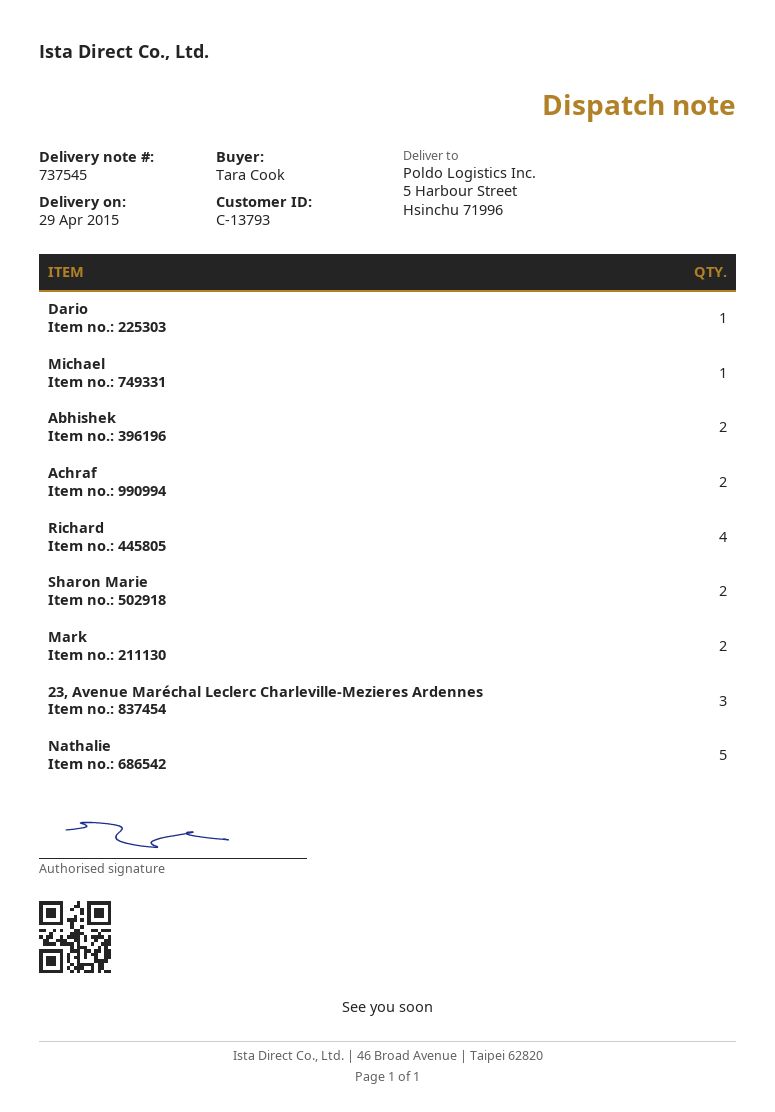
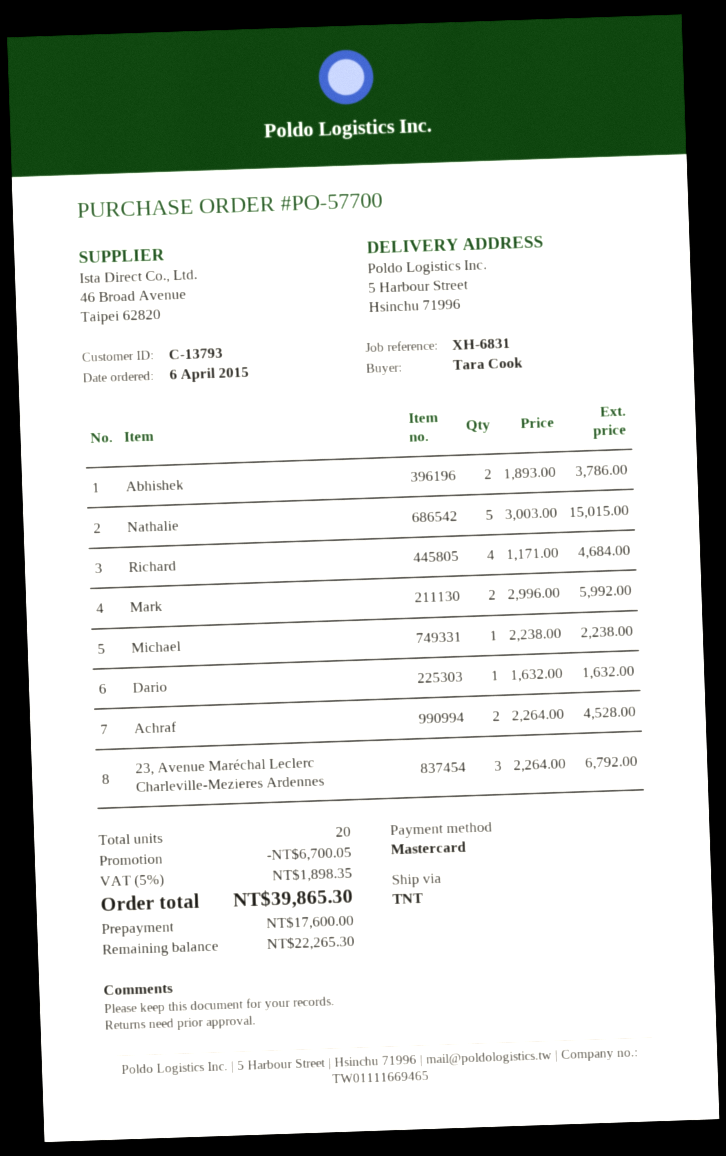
Sharon Marie: 2 -> none

